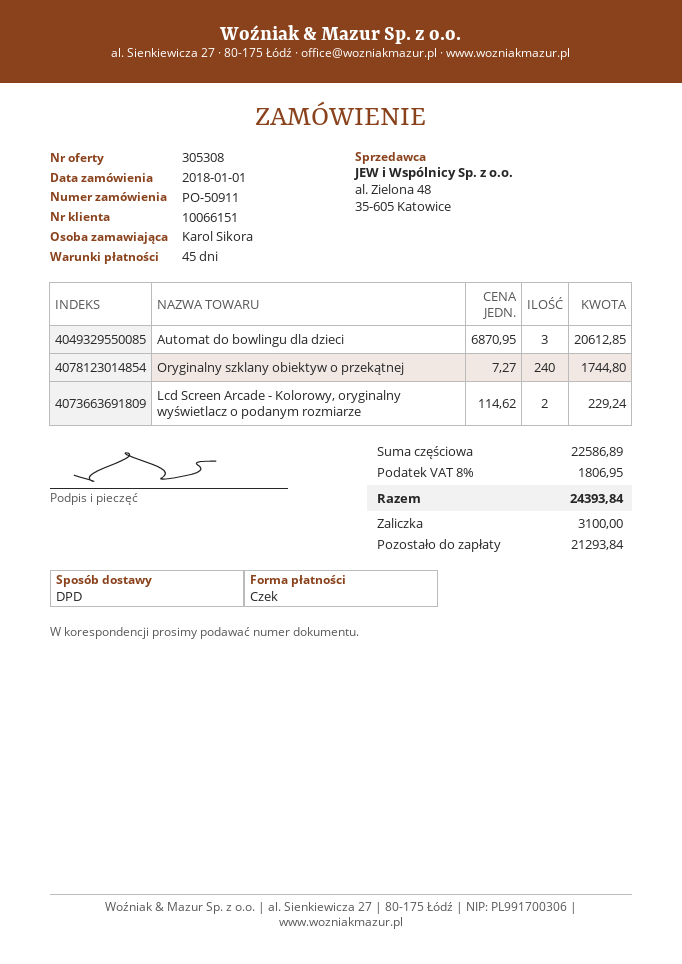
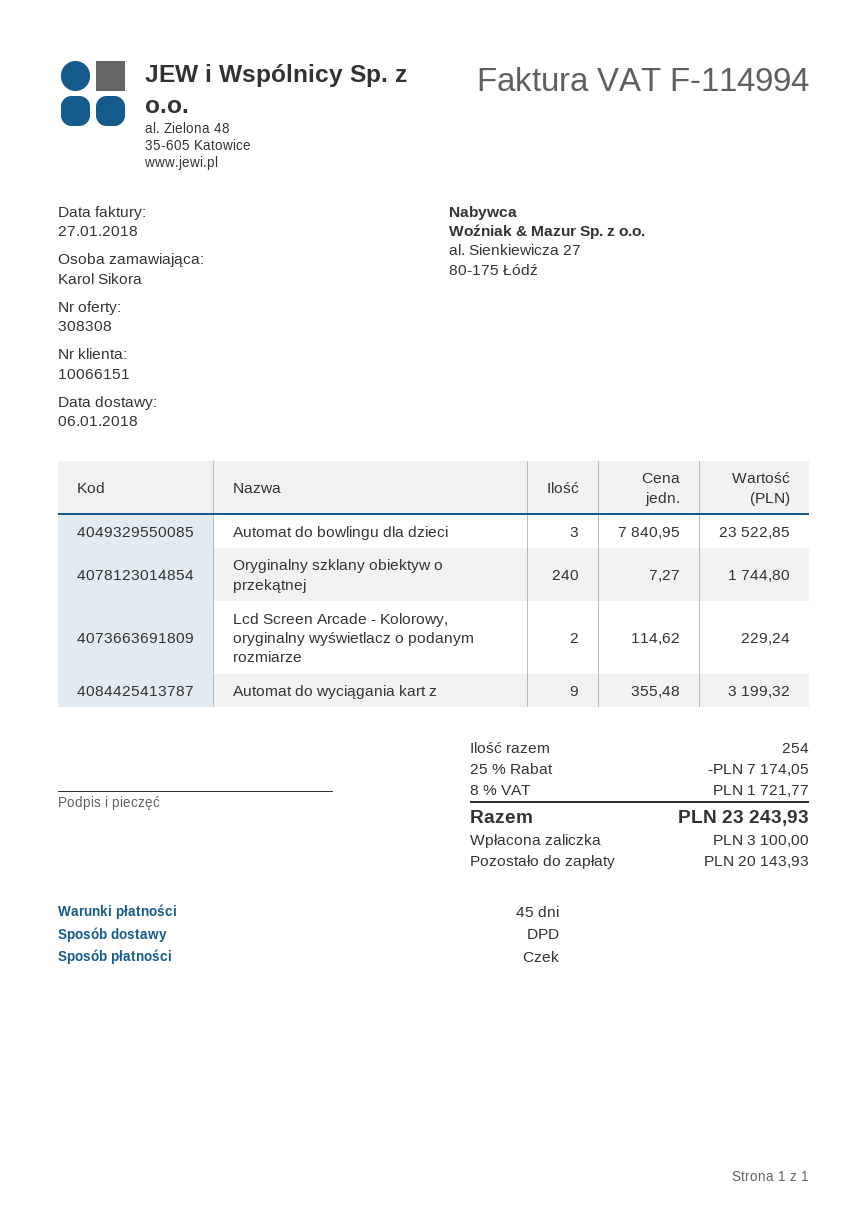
quote number: 305308 -> 308308
Automat do bowlingu dla dzieci: 3 x 6870.95 = 20612.85 -> 3 x 7840.95 = 23522.85
Automat do wyciągania kart z: none -> 9 x 355.48 = 3199.32
discount: none -> 25% = 7174.05
tax: 8% = 1806.95 -> 8% = 1721.77
total: 24393.84 -> 23243.93
balance: 21293.84 -> 20143.93

